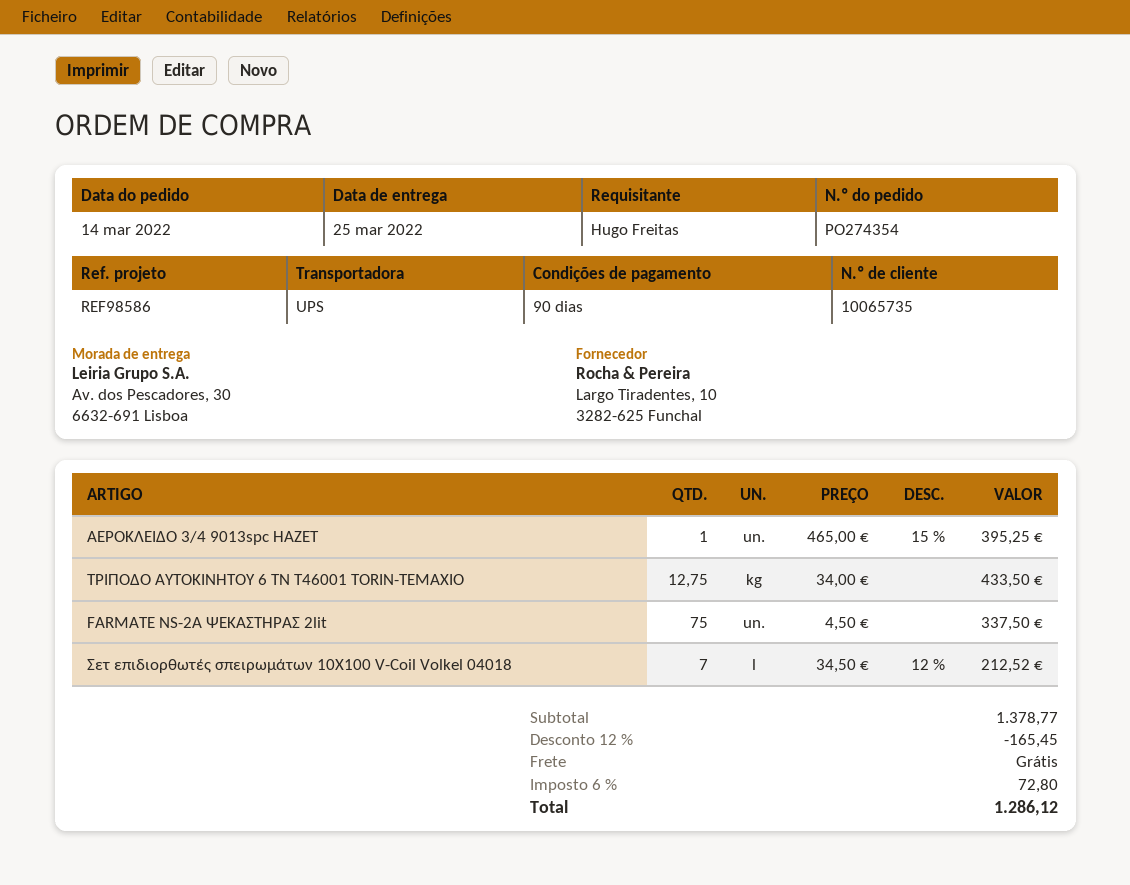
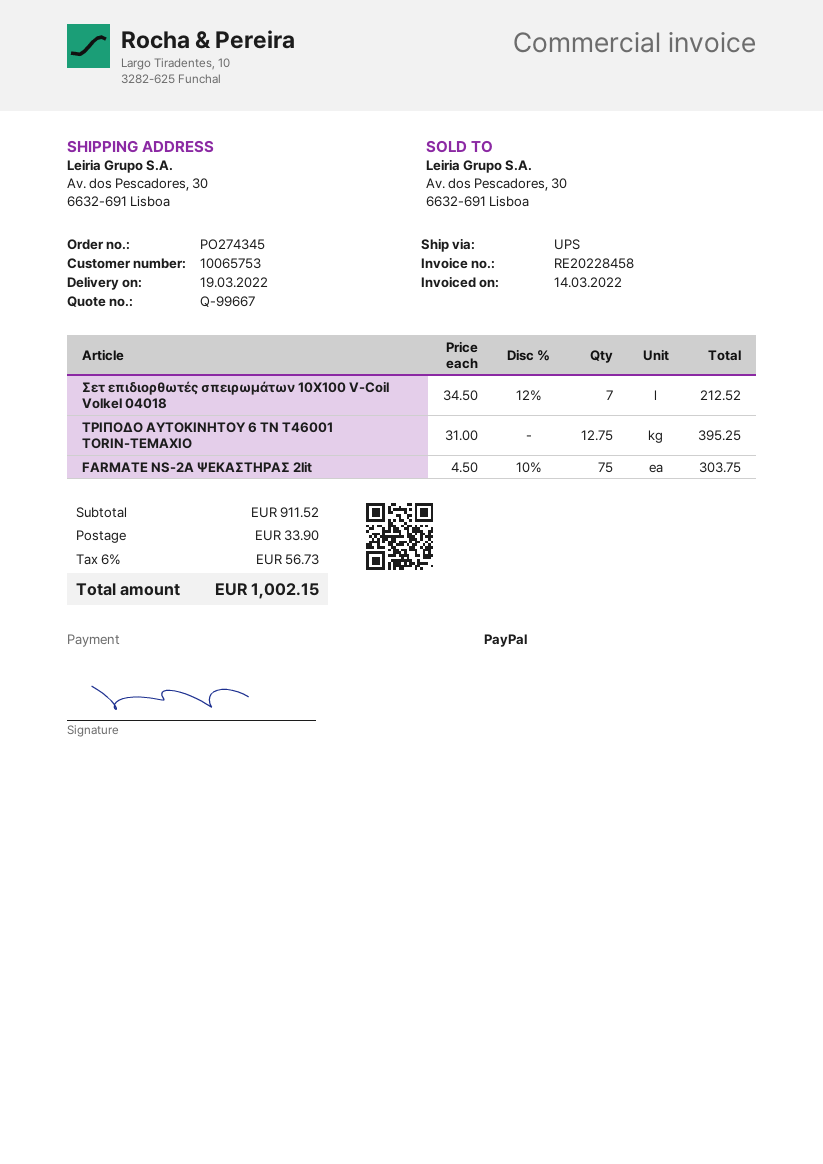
order number: PO274354 -> PO274345
delivery date: 2022-03-25 -> 2022-03-19
customer number: 10065735 -> 10065753
ΑΕΡΟΚΛΕΙΔΟ 3/4 9013spc HAZET: 1 x 465.00 - 15% = 395.25 -> none
ΤΡΙΠΟΔΟ ΑΥΤΟΚΙΝΗΤΟΥ 6 ΤΝ Τ46001 TORIN-ΤΕΜΑΧΙΟ: 12.75 x 34.00 = 433.50 -> 12.75 x 31.00 = 395.25
FARMATE ΝS-2A ΨΕΚΑΣΤΗΡΑΣ 2lit: 75 x 4.50 = 337.50 -> 75 x 4.50 - 10% = 303.75
subtotal: 1378.77 -> 911.52
discount: 12% = 165.45 -> none
shipping: 0.00 -> 33.90
tax: 6% = 72.80 -> 6% = 56.73
total: 1286.12 -> 1002.15

